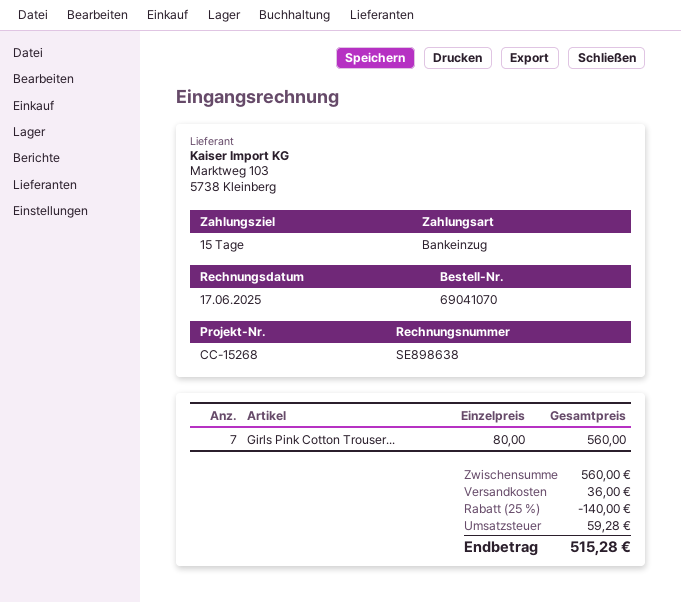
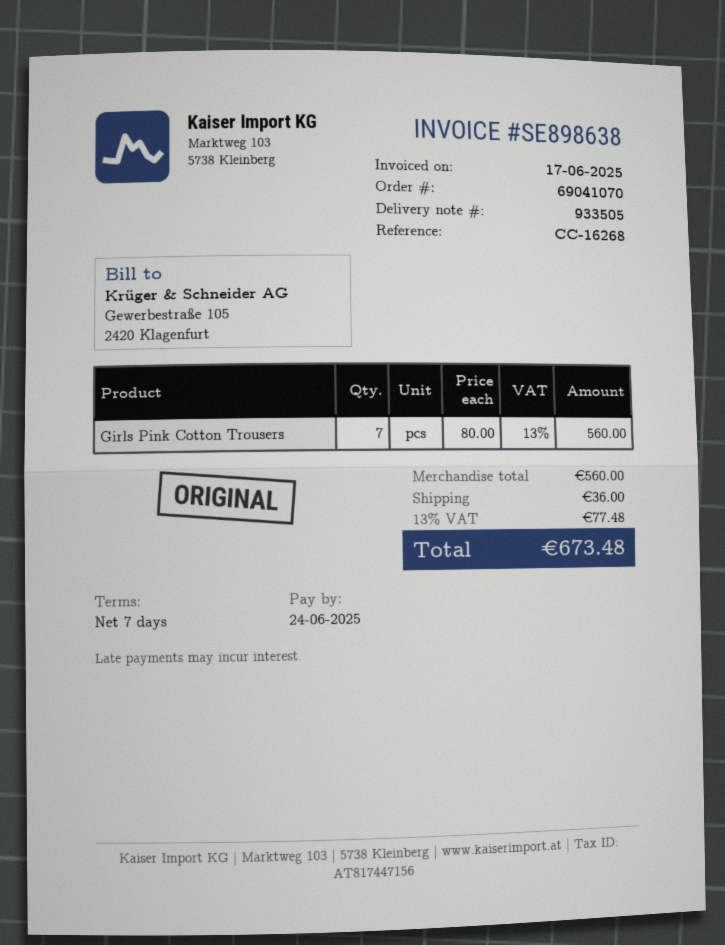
payment terms: 15 days -> 7 days
reference: CC-15268 -> CC-16268
discount: 25% = 140.00 -> none
tax: 59.28 -> 77.48
total: 515.28 -> 673.48

